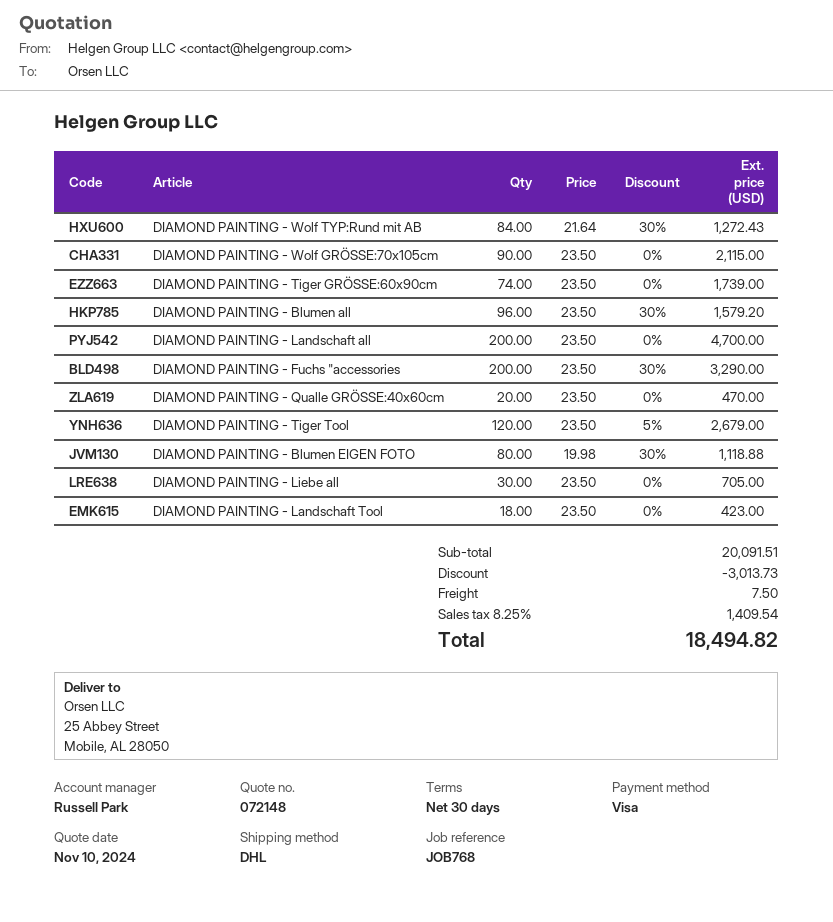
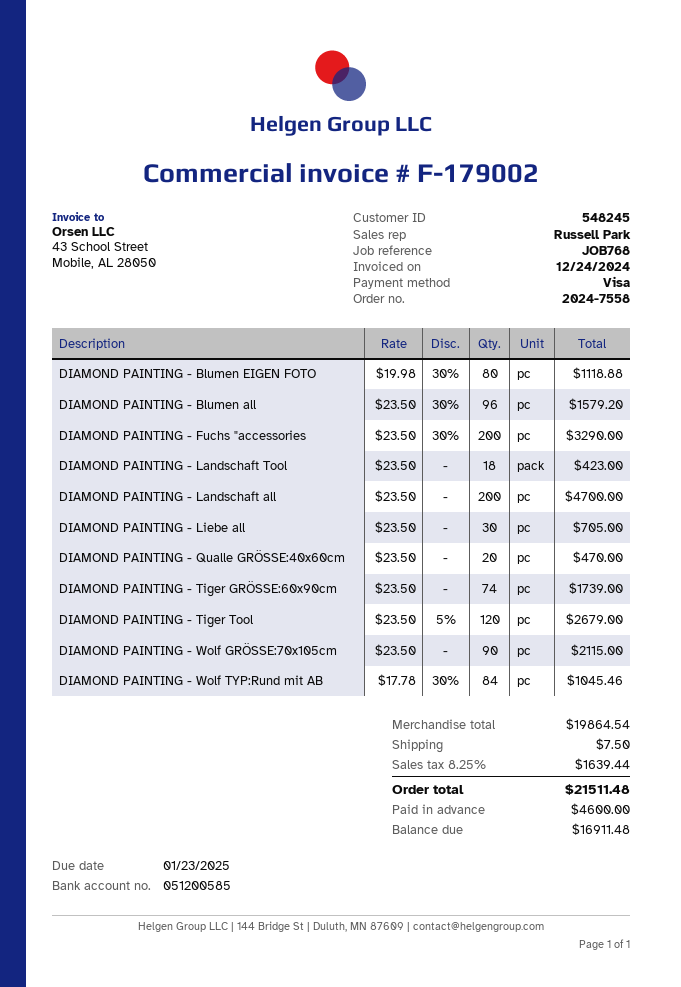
DIAMOND PAINTING - Wolf TYP:Rund mit AB: 84 x 21.64 - 30% = 1272.43 -> 84 x 17.78 - 30% = 1045.46
subtotal: 20091.51 -> 19864.54
discount: 3013.73 -> none
tax: 8.25% = 1409.54 -> 8.25% = 1639.44
total: 18494.82 -> 21511.48

